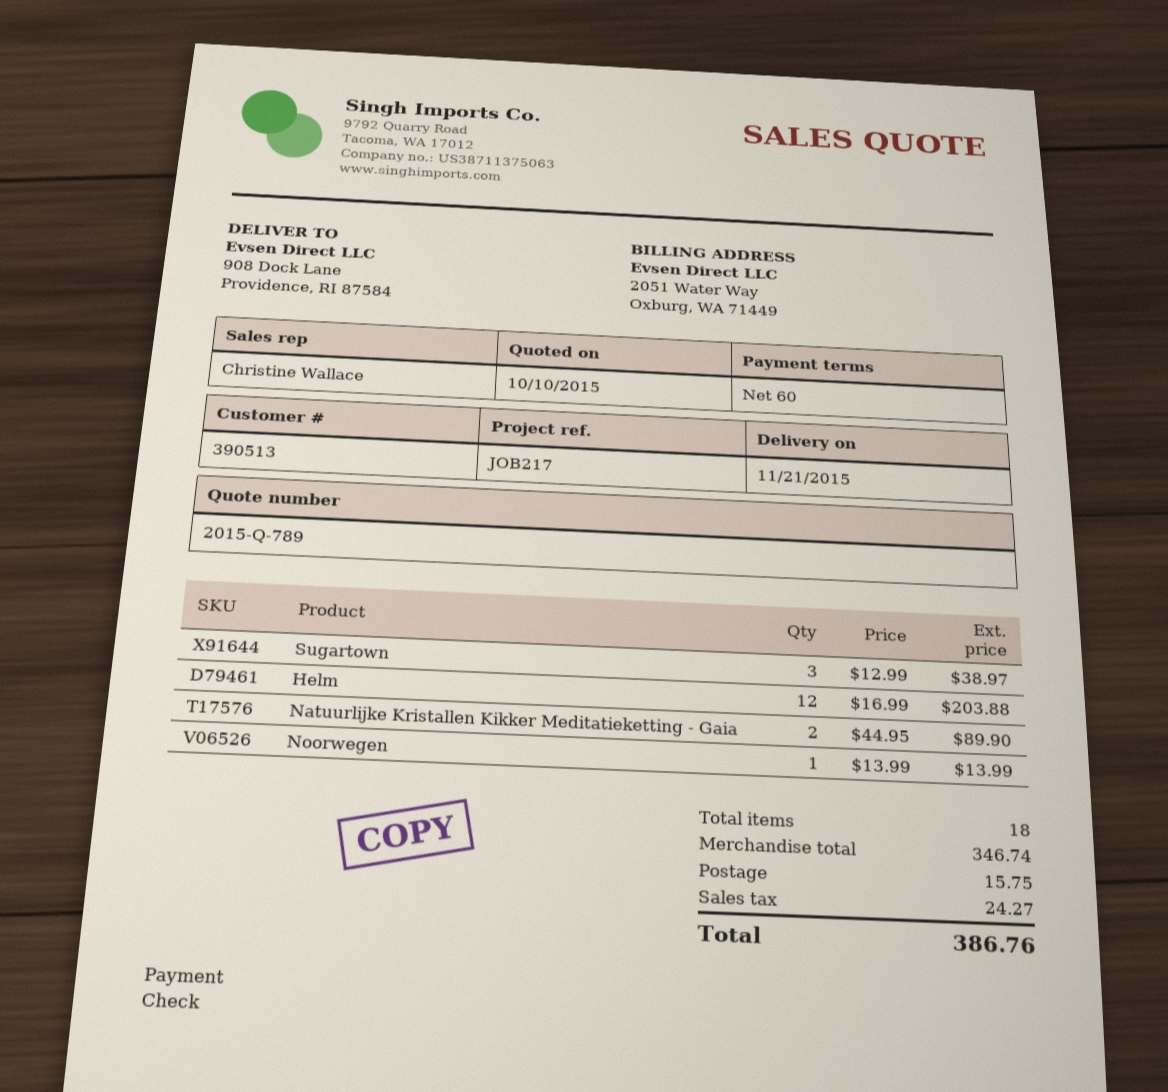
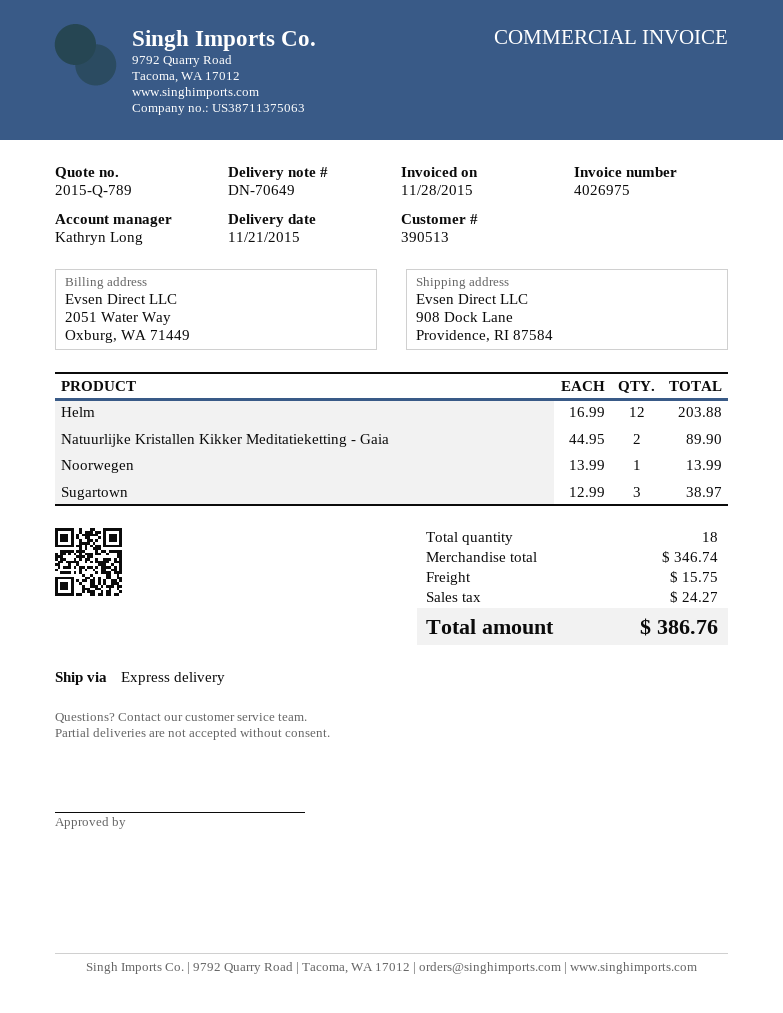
sales rep: Christine Wallace -> Kathryn Long

